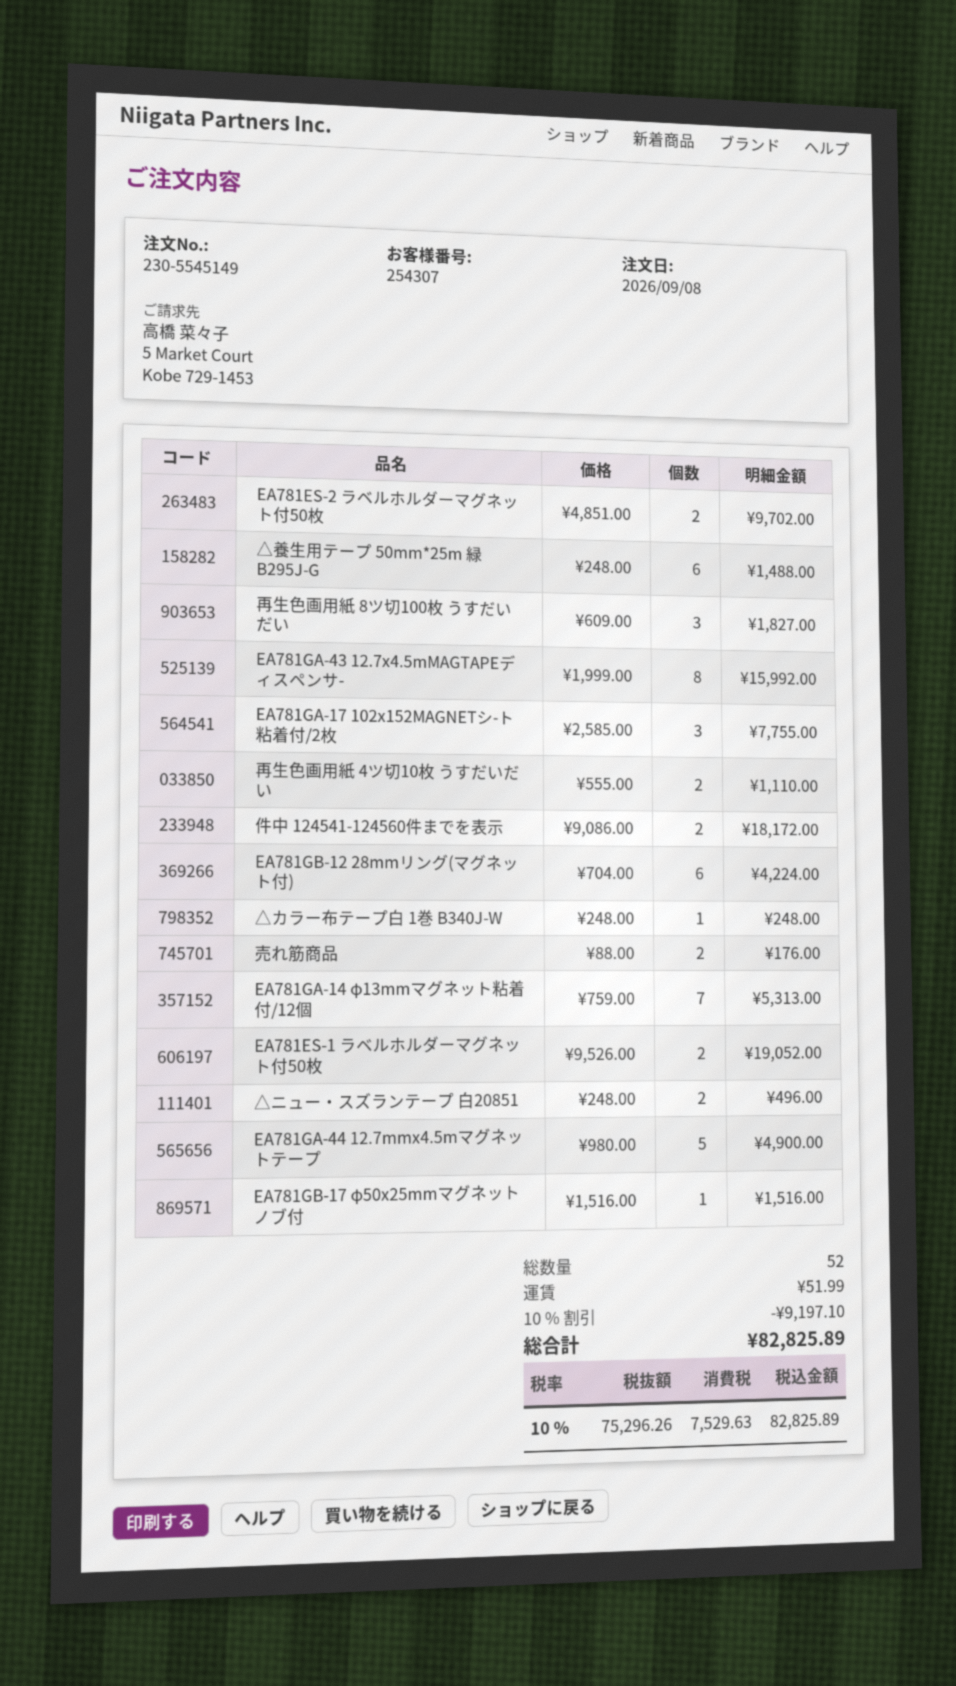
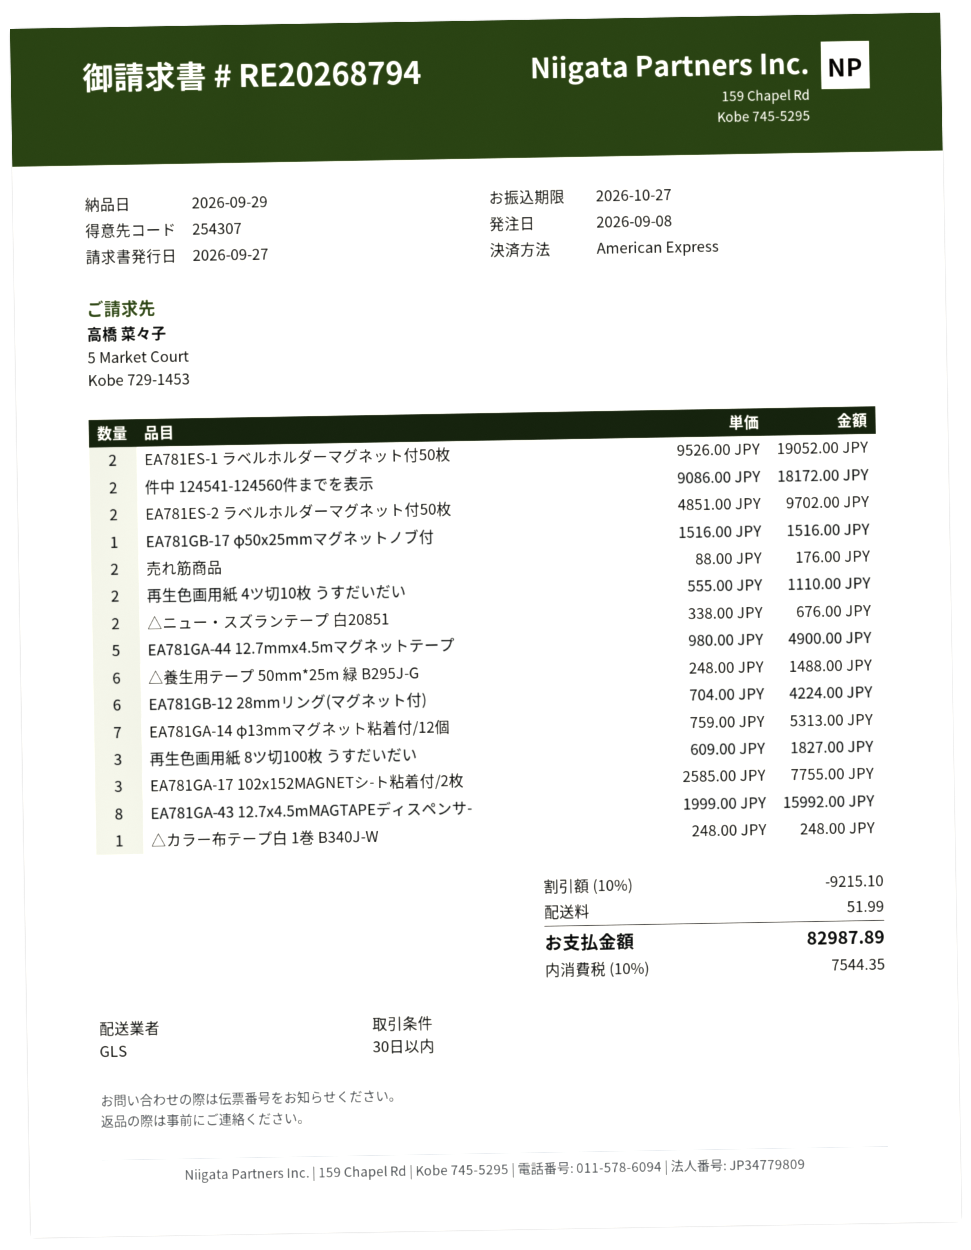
△ニュー・スズランテープ 白20851: 2 x 248.00 = 496.00 -> 2 x 338.00 = 676.00
discount: 10% = 9197.10 -> 10% = 9215.10
tax: 10% = 7529.63 -> 10% = 7544.35
total: 82825.89 -> 82987.89

